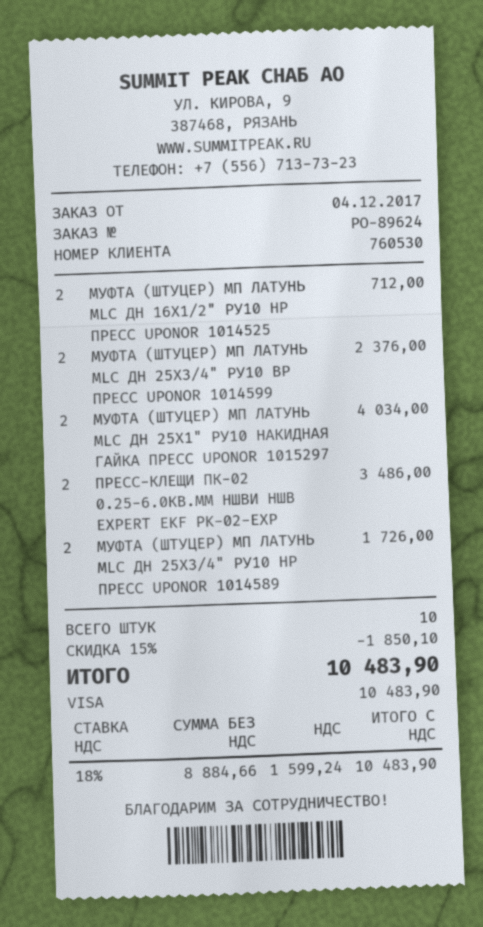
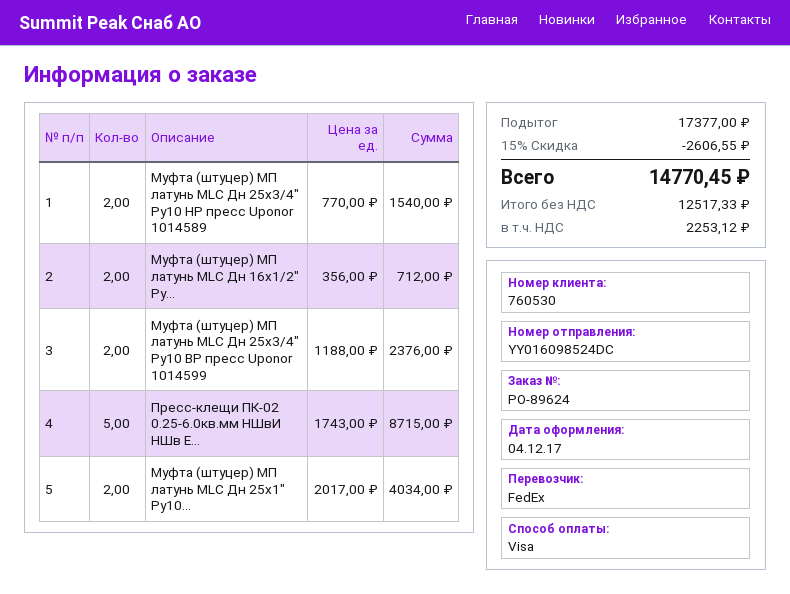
ПРЕСС-КЛЕЩИ ПК-02 0.25-6.0КВ.ММ НШВИ НШВ EXPERT EKF PK-02-EXP: 2 for 3486.00 -> 5 for 8715.00
МУФТА (ШТУЦЕР) МП ЛАТУНЬ MLC ДН 25Х3/4" РУ10 НР ПРЕСС UPONOR 1014589: 2 for 1726.00 -> 2 for 1540.00
discount: 15% = 1850.10 -> 15% = 2606.55
net: 8884.66 -> 12517.33
tax: 1599.24 -> 2253.12
total: 10483.90 -> 14770.45

